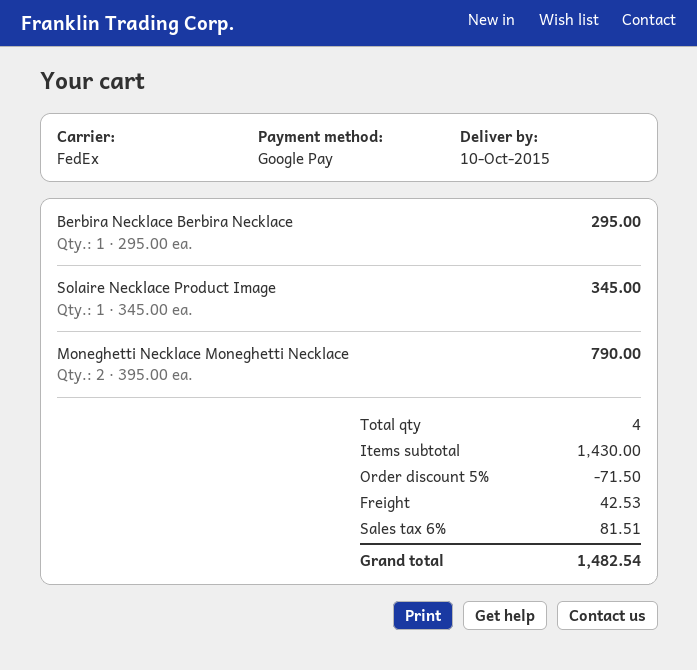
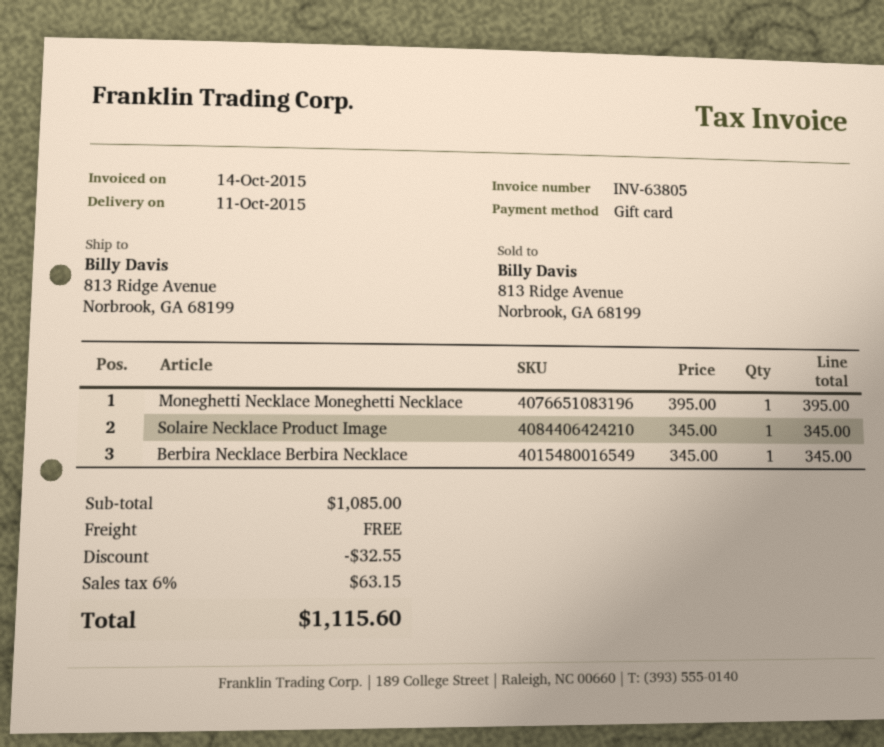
delivery date: 2015-10-10 -> 2015-10-11
payment method: Google Pay -> gift card
Berbira Necklace Berbira Necklace: 1 x 295.00 = 295.00 -> 1 x 345.00 = 345.00
Moneghetti Necklace Moneghetti Necklace: 2 x 395.00 = 790.00 -> 1 x 395.00 = 395.00
subtotal: 1430.00 -> 1085.00
discount: 71.50 -> 32.55
shipping: 42.53 -> 0.00
tax: 6% = 81.51 -> 6% = 63.15
total: 1482.54 -> 1115.60

